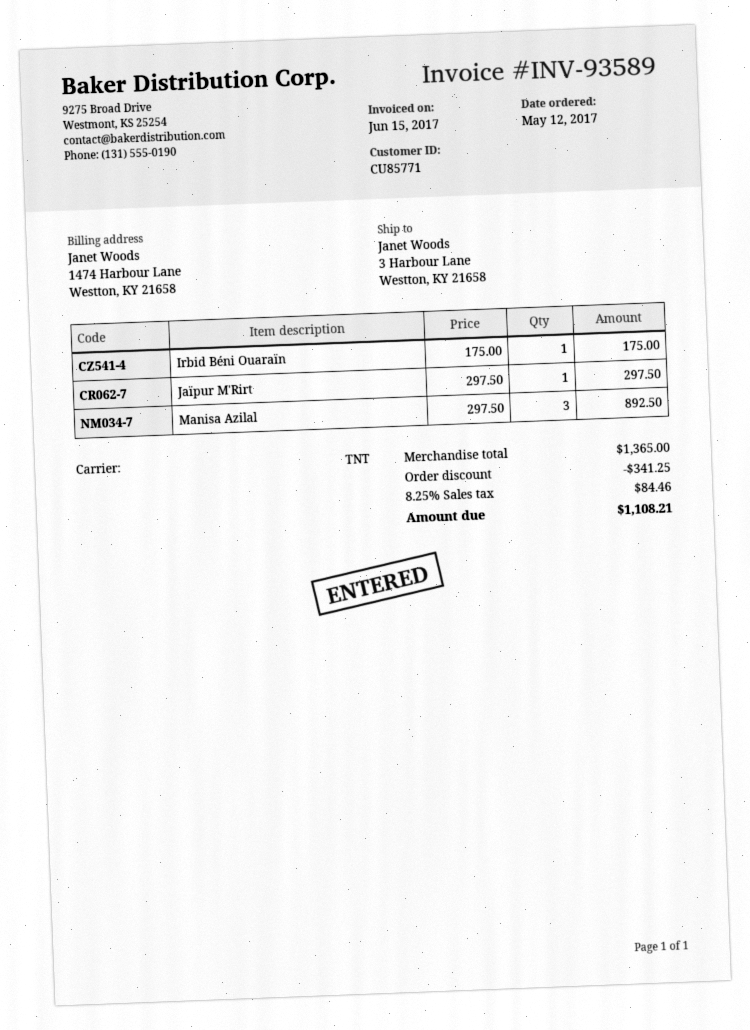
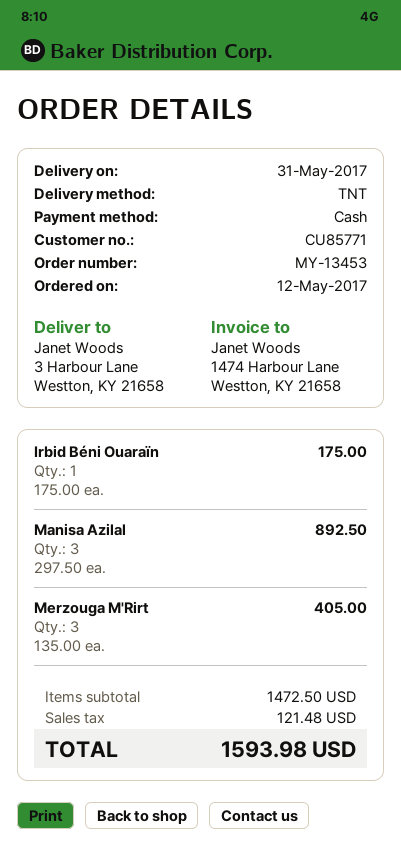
Jaïpur M'Rirt: 1 x 297.50 = 297.50 -> none
Merzouga M'Rirt: none -> 3 x 135.00 = 405.00
subtotal: 1365.00 -> 1472.50
discount: 341.25 -> none
tax: 84.46 -> 121.48
total: 1108.21 -> 1593.98

